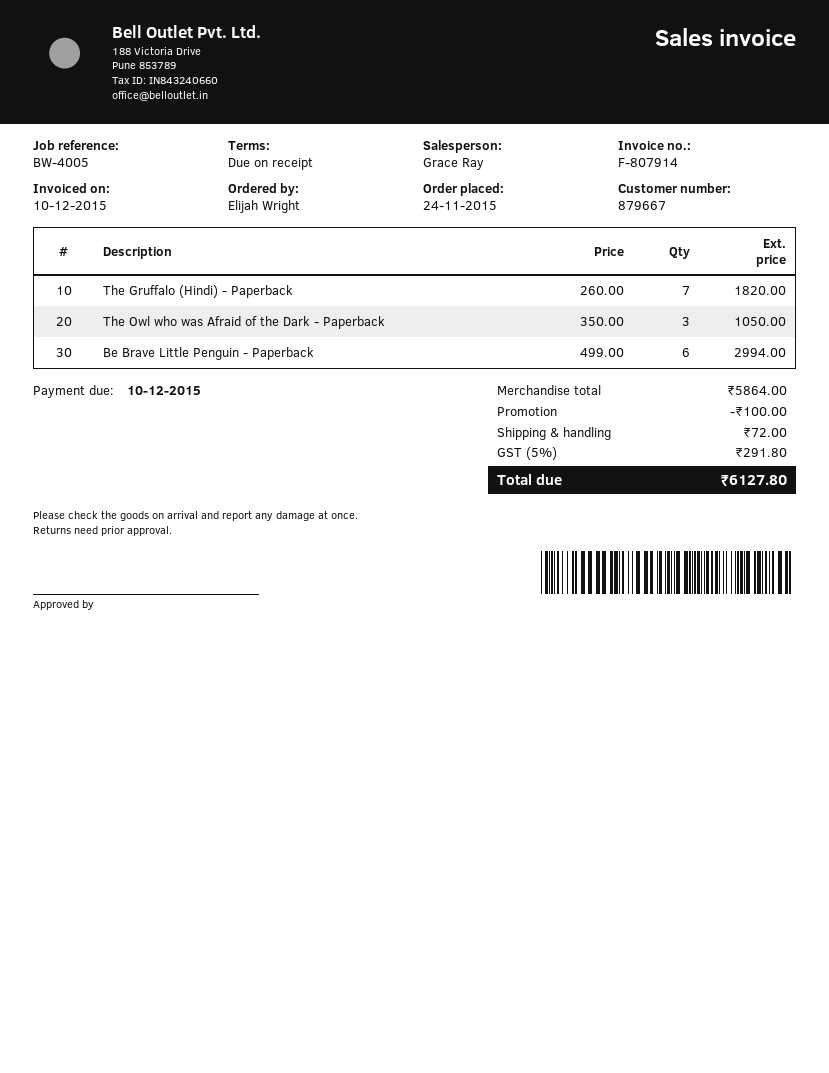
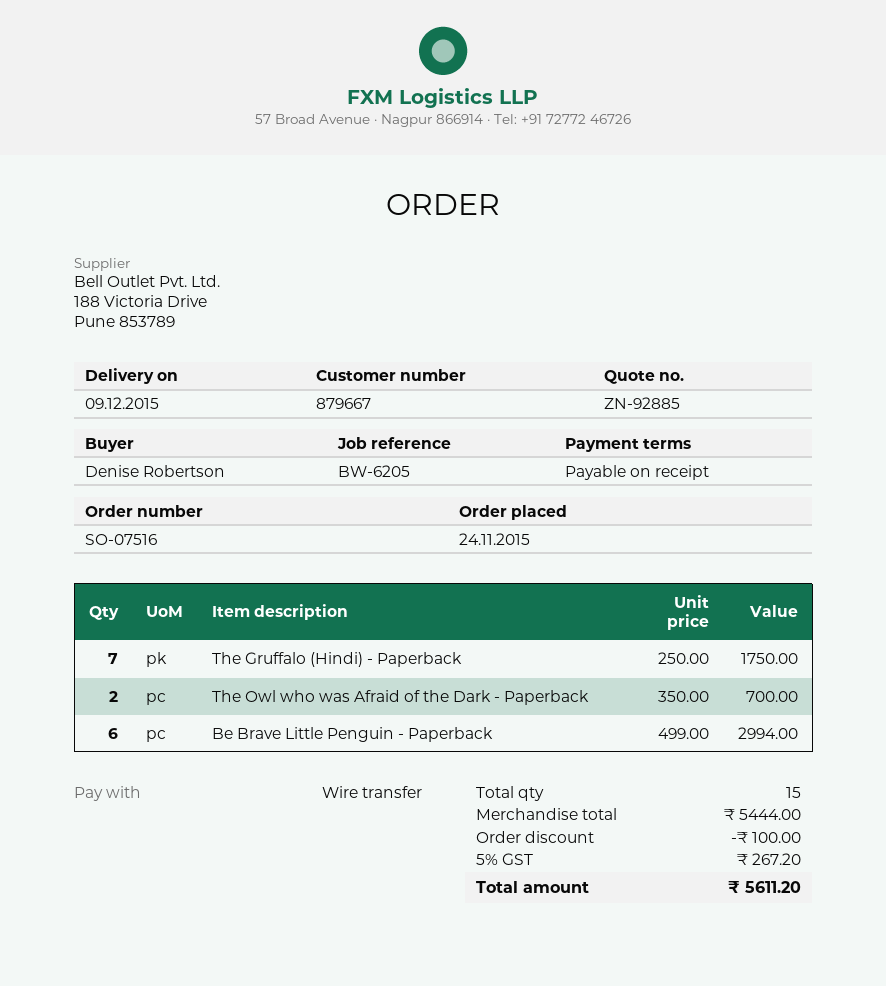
reference: BW-4005 -> BW-6205
ordered by: Elijah Wright -> Denise Robertson
The Gruffalo (Hindi) - Paperback: 7 x 260.00 = 1820.00 -> 7 x 250.00 = 1750.00
The Owl who was Afraid of the Dark - Paperback: 3 x 350.00 = 1050.00 -> 2 x 350.00 = 700.00
subtotal: 5864.00 -> 5444.00
shipping: 72.00 -> none
tax: 5% = 291.80 -> 5% = 267.20
total: 6127.80 -> 5611.20

